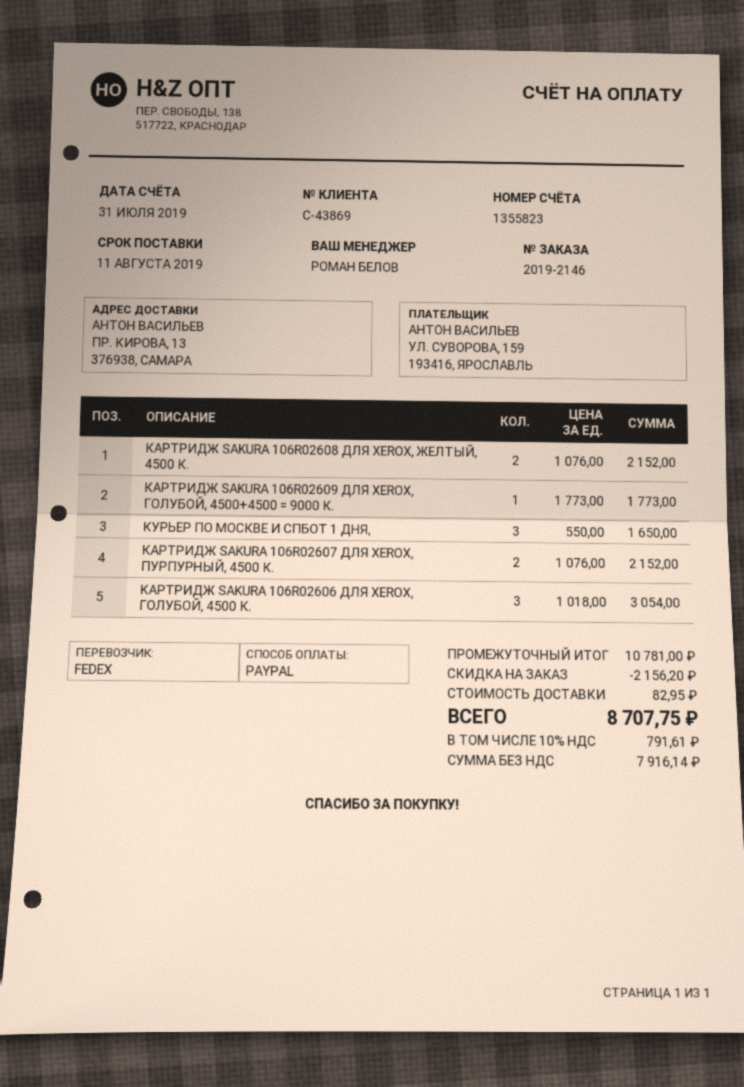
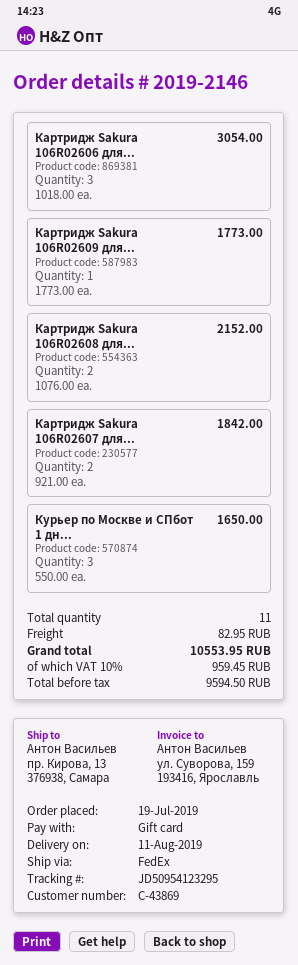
payment method: PayPal -> gift card
КАРТРИДЖ SAKURA 106R02607 ДЛЯ XEROX, ПУРПУРНЫЙ, 4500 К.: 2 x 1076.00 = 2152.00 -> 2 x 921.00 = 1842.00
discount: 2156.20 -> none
net: 7916.14 -> 9594.50
tax: 10% = 791.61 -> 10% = 959.45
total: 8707.75 -> 10553.95

